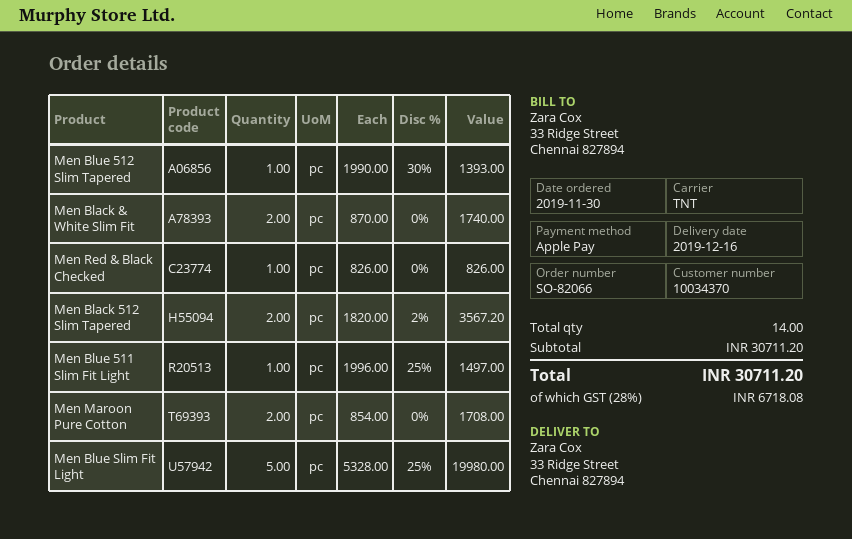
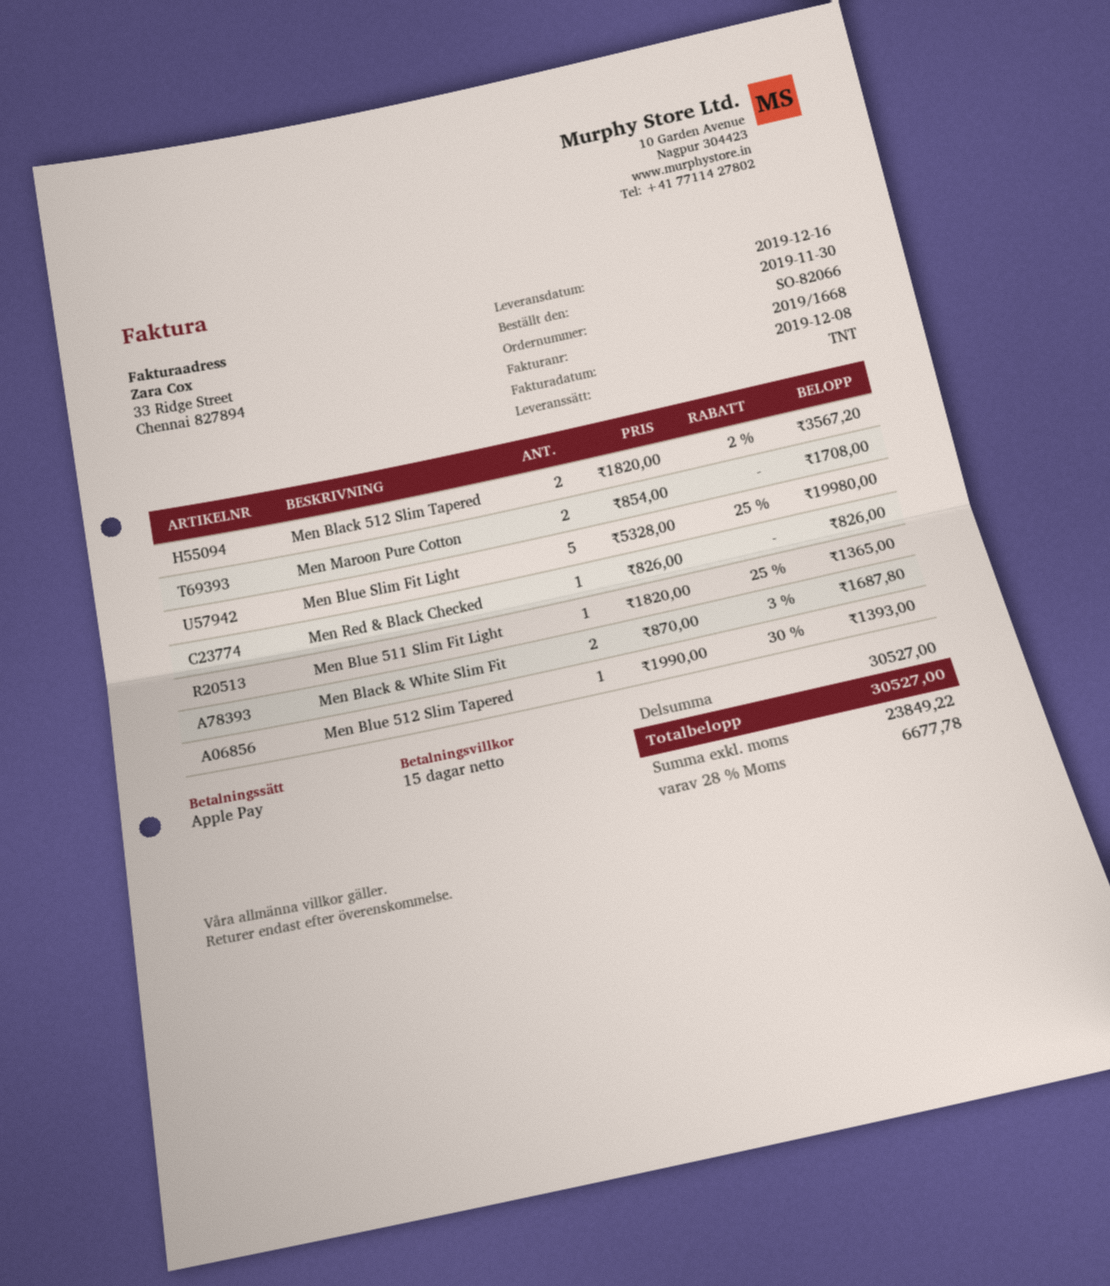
Men Black & White Slim Fit: 2 x 870.00 = 1740.00 -> 2 x 870.00 - 3% = 1687.80
Men Blue 511 Slim Fit Light: 1 x 1996.00 - 25% = 1497.00 -> 1 x 1820.00 - 25% = 1365.00
subtotal: 30711.20 -> 30527.00
tax: 28% = 6718.08 -> 28% = 6677.78
total: 30711.20 -> 30527.00

